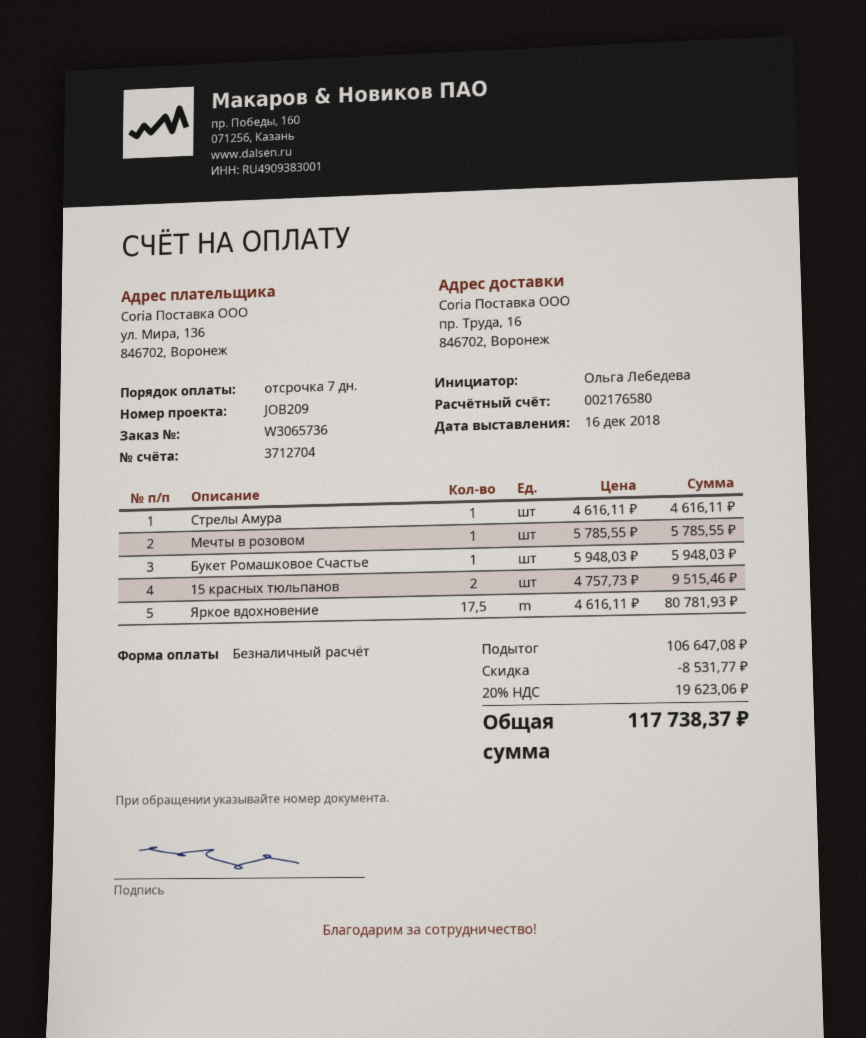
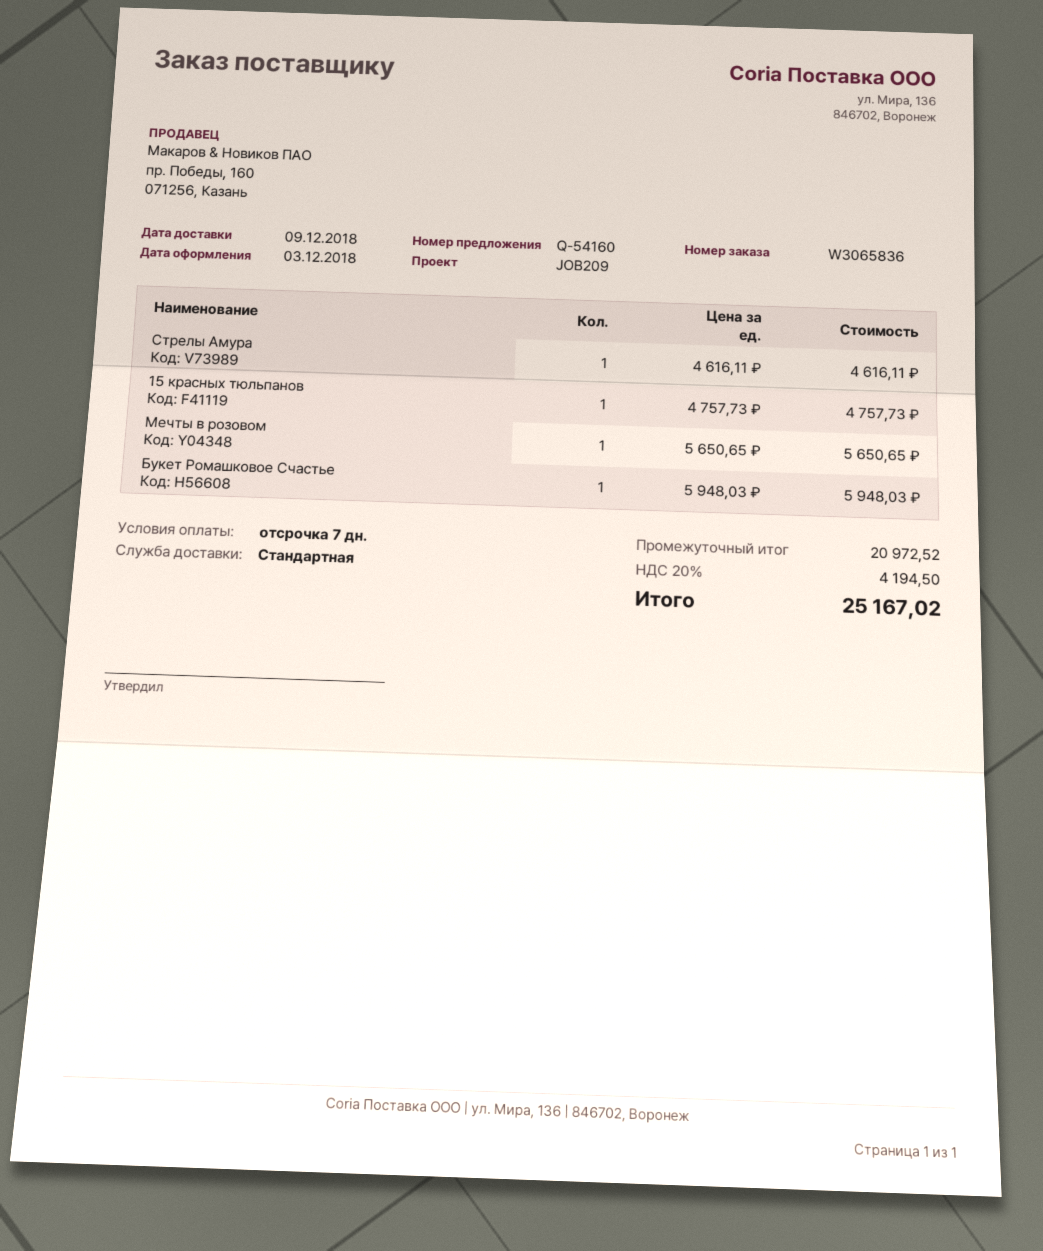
order number: W3065736 -> W3065836
Мечты в розовом: 1 x 5785.55 = 5785.55 -> 1 x 5650.65 = 5650.65
15 красных тюльпанов: 2 x 4757.73 = 9515.46 -> 1 x 4757.73 = 4757.73
Яркое вдохновение: 17.5 x 4616.11 = 80781.93 -> none
subtotal: 106647.08 -> 20972.52
discount: 8531.77 -> none
tax: 20% = 19623.06 -> 20% = 4194.50
total: 117738.37 -> 25167.02

